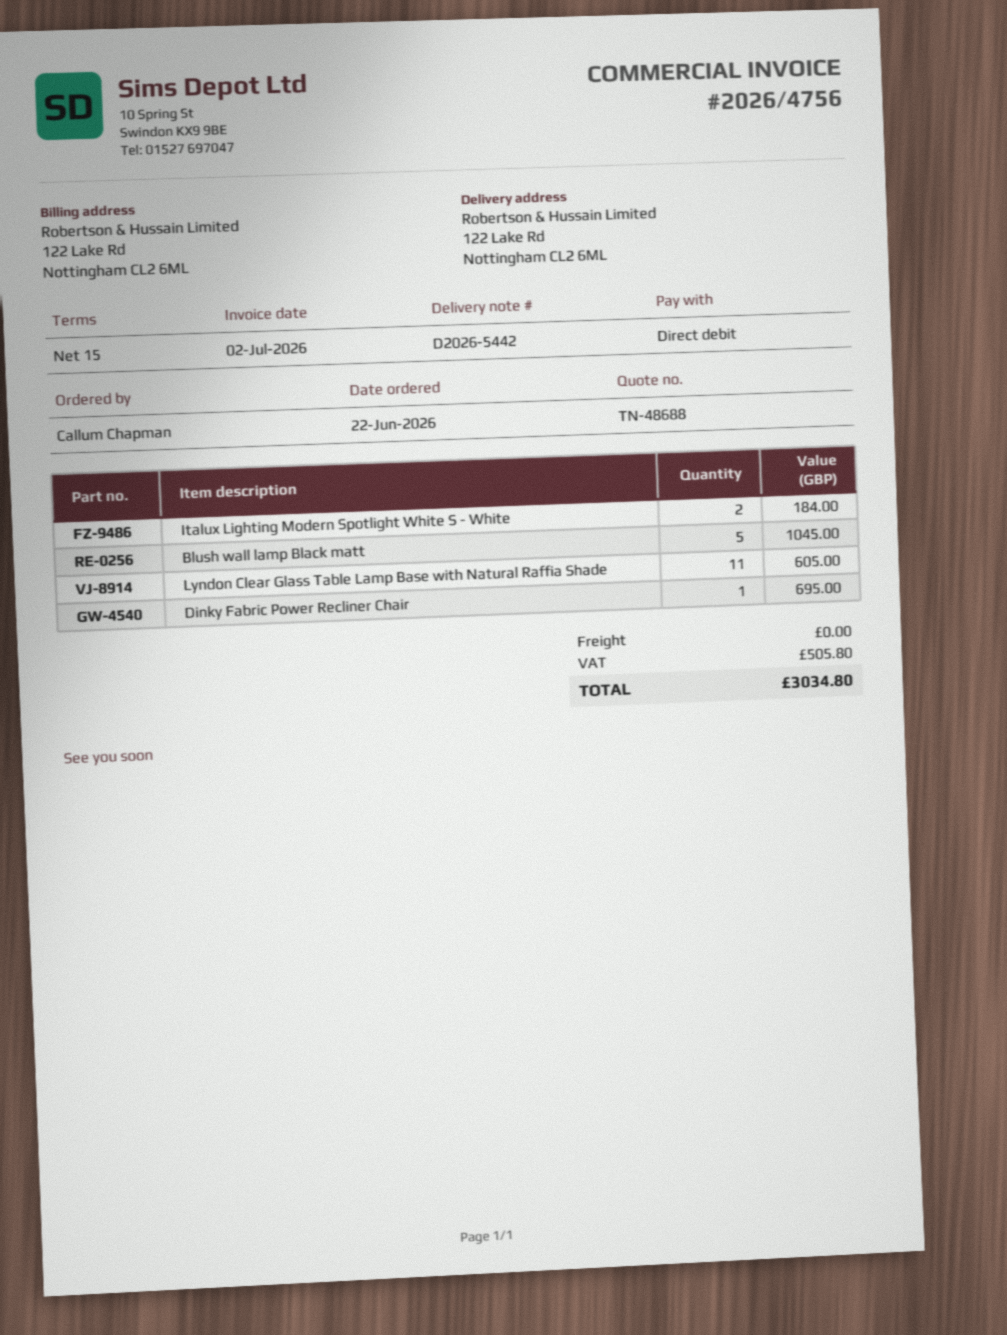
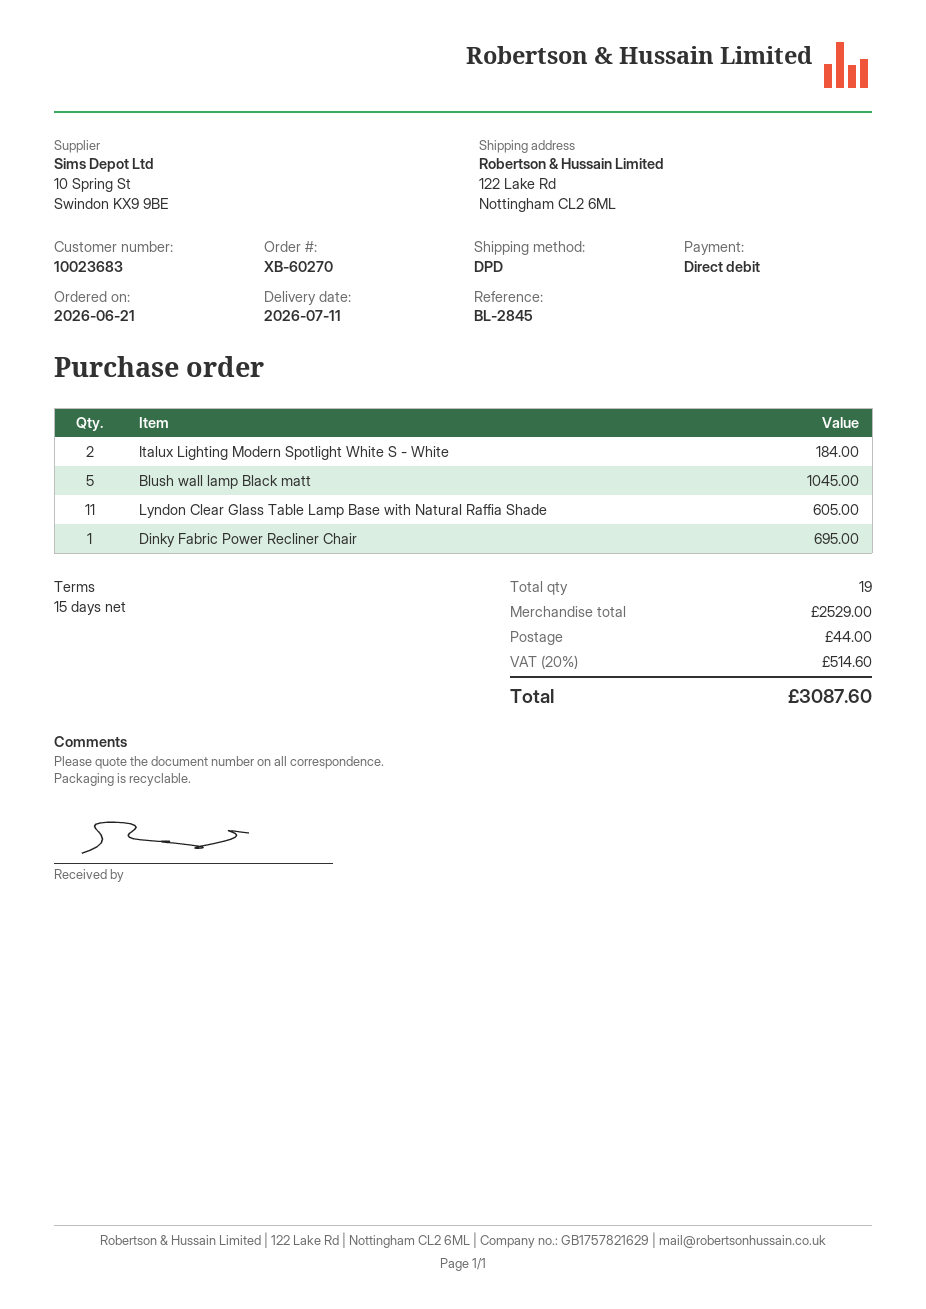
order date: 2026-06-22 -> 2026-06-21
shipping: 0.00 -> 44.00
tax: 505.80 -> 514.60
total: 3034.80 -> 3087.60

